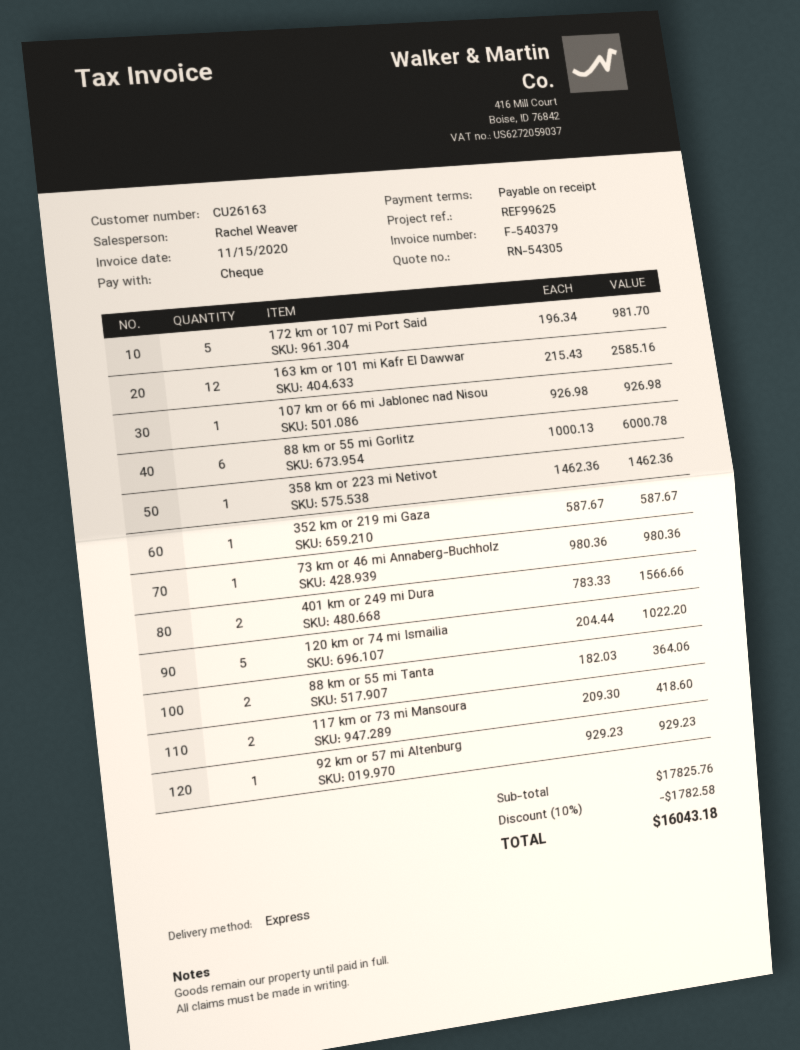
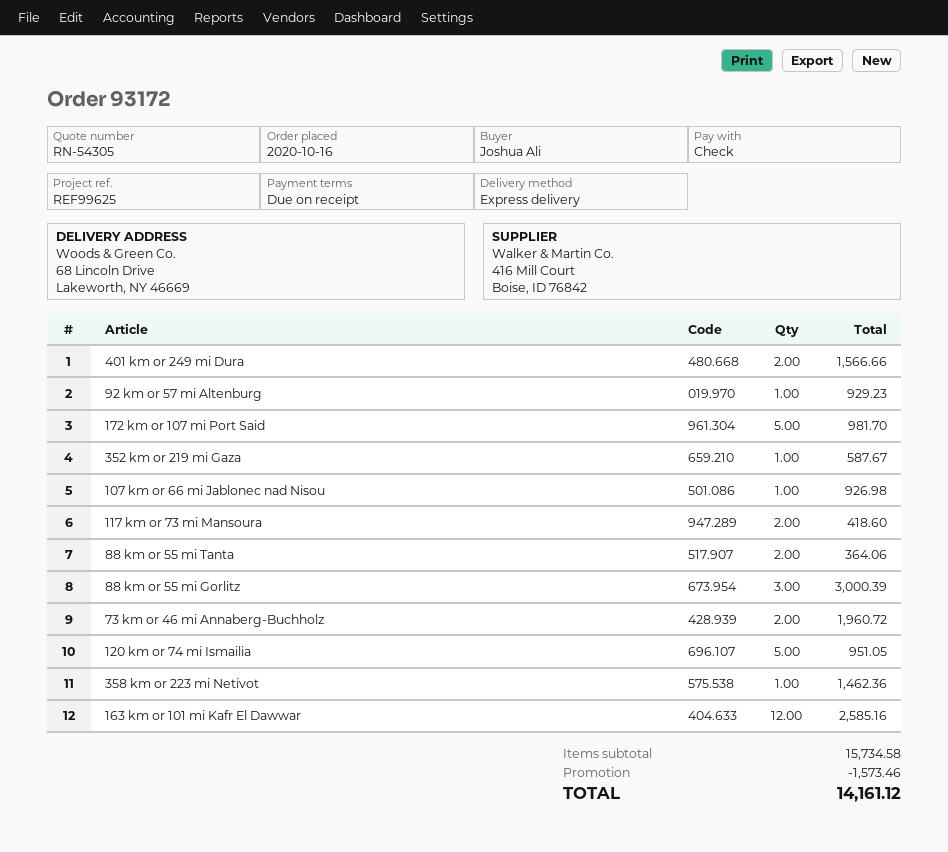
88 km or 55 mi Gorlitz: 6 for 6000.78 -> 3 for 3000.39
73 km or 46 mi Annaberg-Buchholz: 1 for 980.36 -> 2 for 1960.72
120 km or 74 mi Ismailia: 5 for 1022.20 -> 5 for 951.05
subtotal: 17825.76 -> 15734.58
discount: 1782.58 -> 1573.46
total: 16043.18 -> 14161.12

